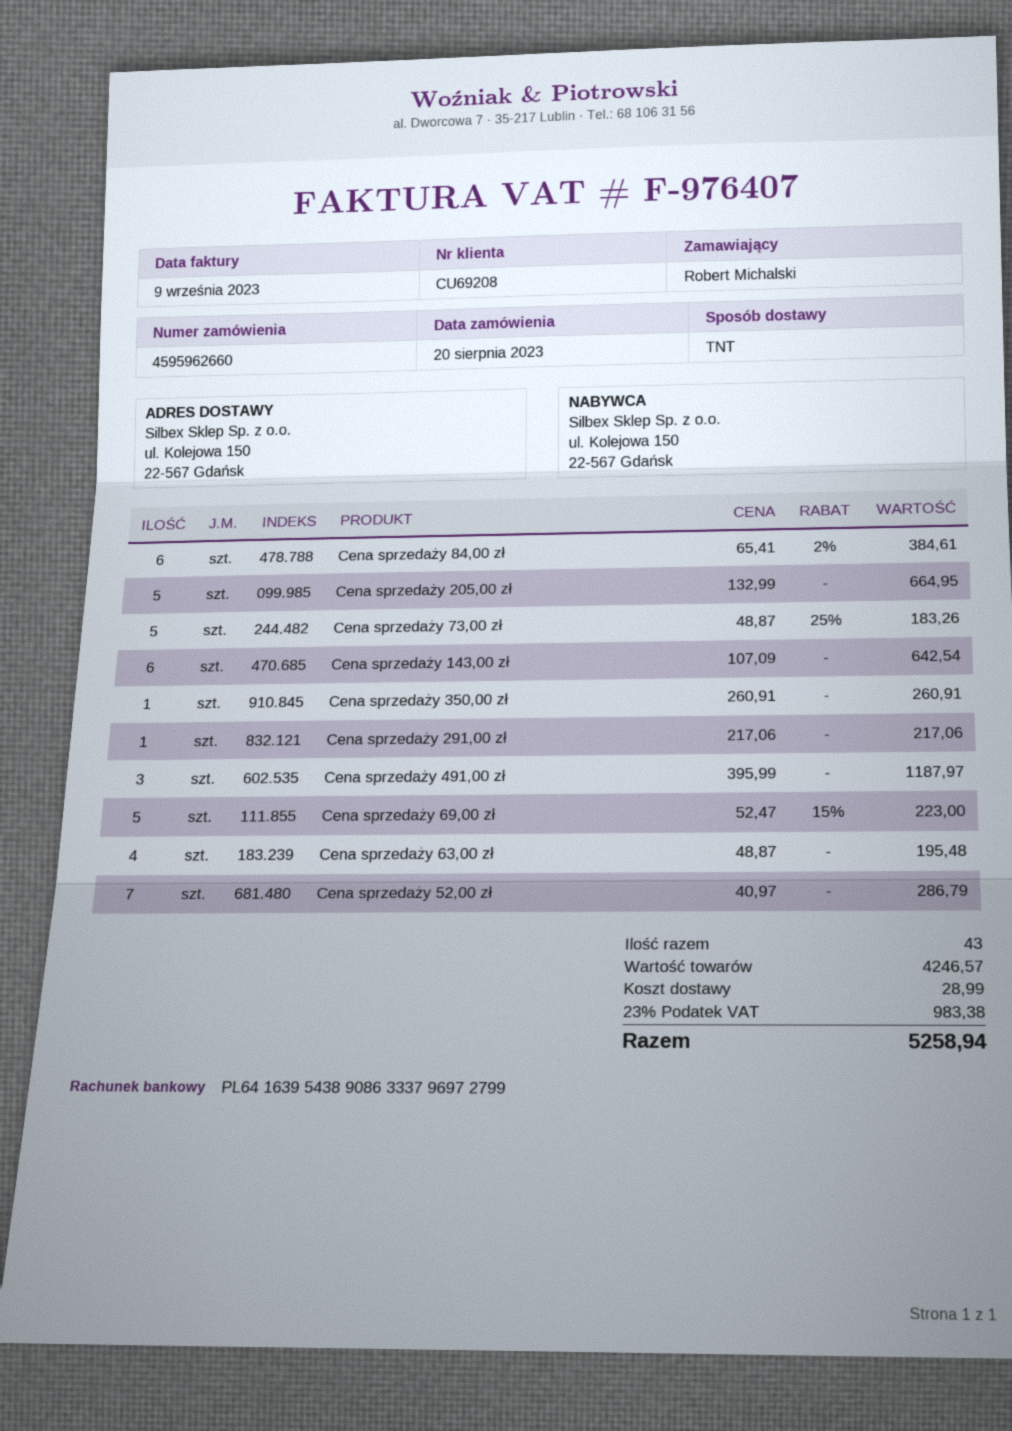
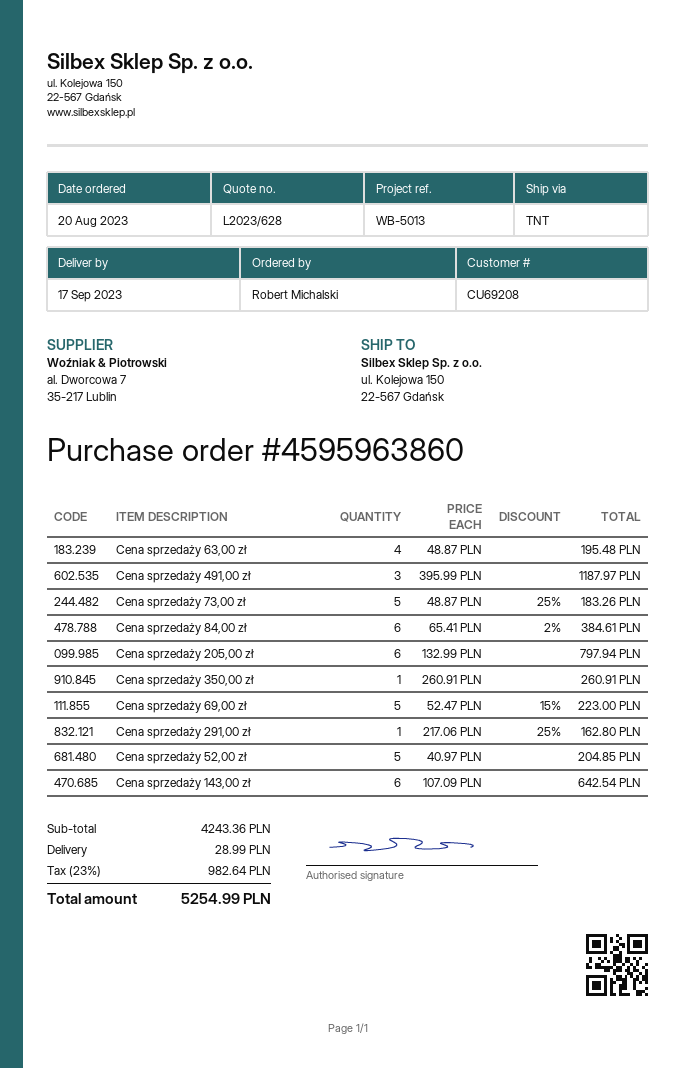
order number: 4595962660 -> 4595963860
Cena sprzedaży 205,00 zł: 5 x 132.99 = 664.95 -> 6 x 132.99 = 797.94
Cena sprzedaży 291,00 zł: 1 x 217.06 = 217.06 -> 1 x 217.06 - 25% = 162.80
Cena sprzedaży 52,00 zł: 7 x 40.97 = 286.79 -> 5 x 40.97 = 204.85
subtotal: 4246.57 -> 4243.36
tax: 23% = 983.38 -> 23% = 982.64
total: 5258.94 -> 5254.99

